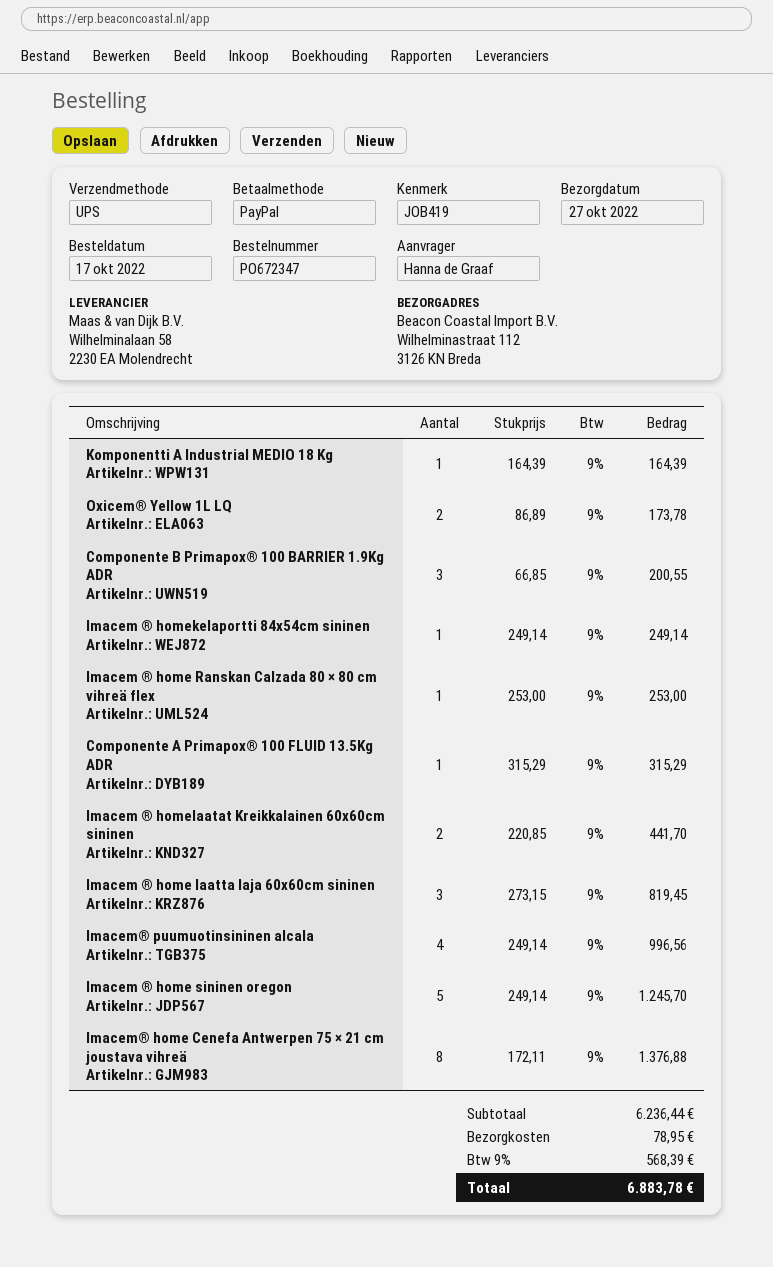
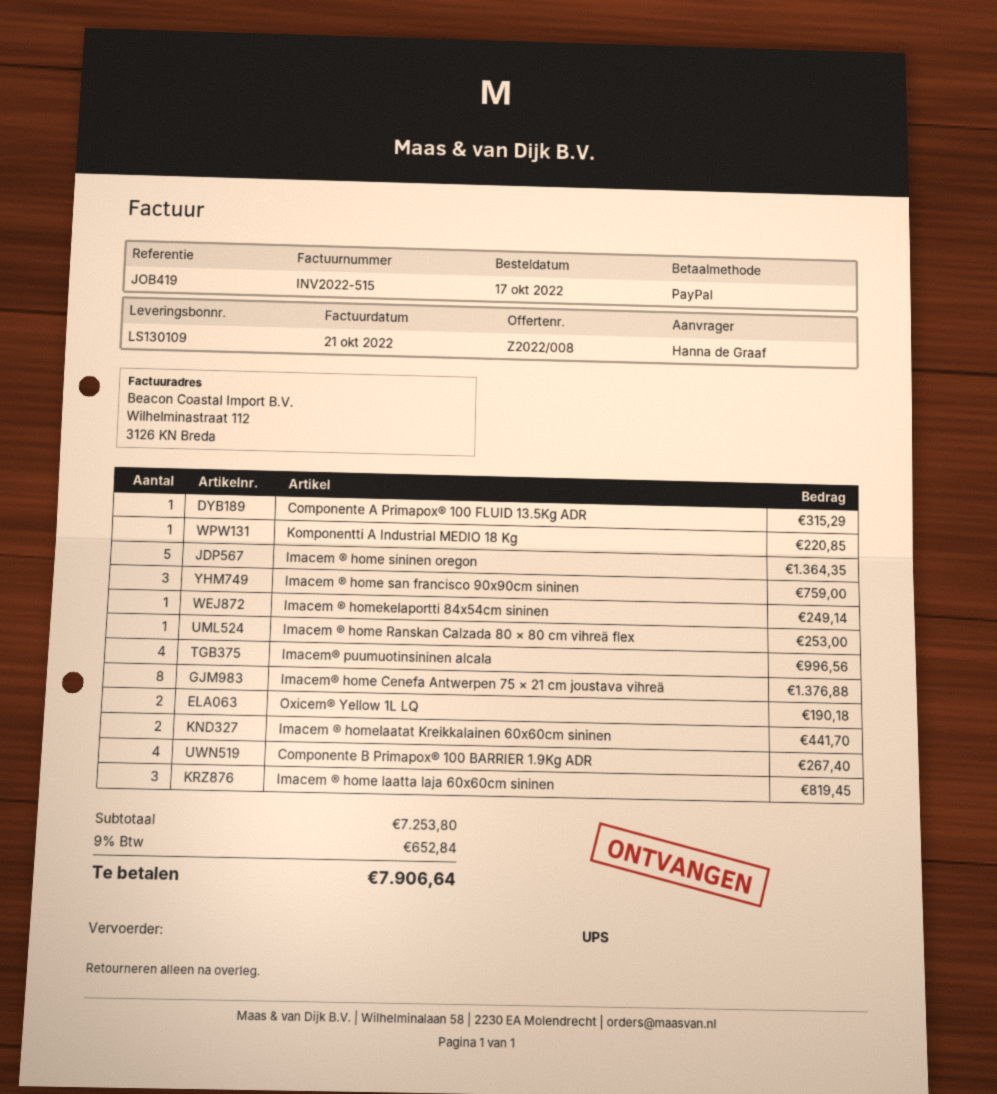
Komponentti A Industrial MEDIO 18 Kg: 1 for 164.39 -> 1 for 220.85
Oxicem® Yellow 1L LQ: 2 for 173.78 -> 2 for 190.18
Componente B Primapox® 100 BARRIER 1.9Kg ADR: 3 for 200.55 -> 4 for 267.40
Imacem ® home sininen oregon: 5 for 1245.70 -> 5 for 1364.35
Imacem ® home san francisco 90x90cm sininen: none -> 3 for 759.00
subtotal: 6236.44 -> 7253.80
shipping: 78.95 -> none
tax: 9% = 568.39 -> 9% = 652.84
total: 6883.78 -> 7906.64

